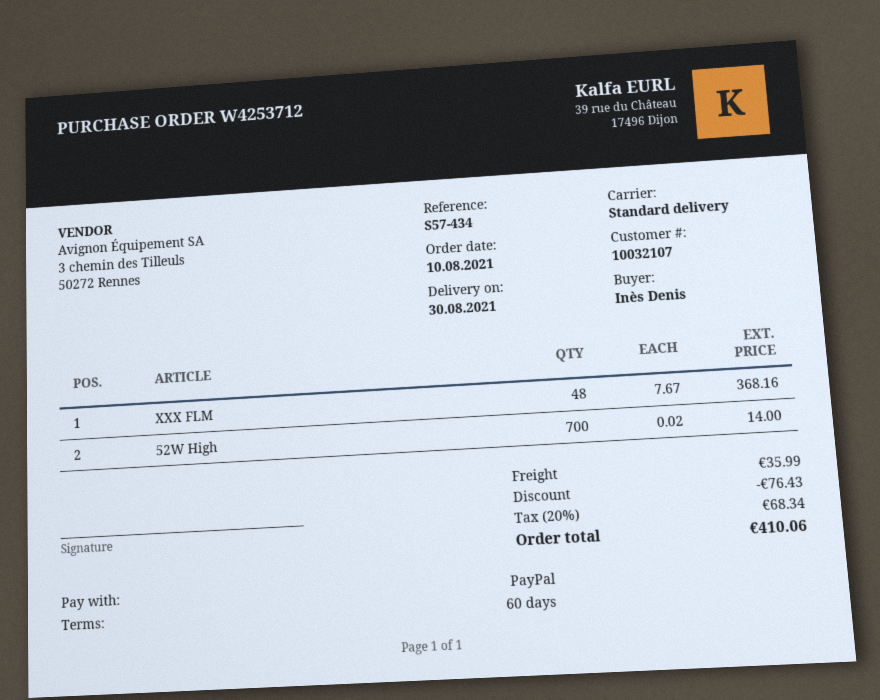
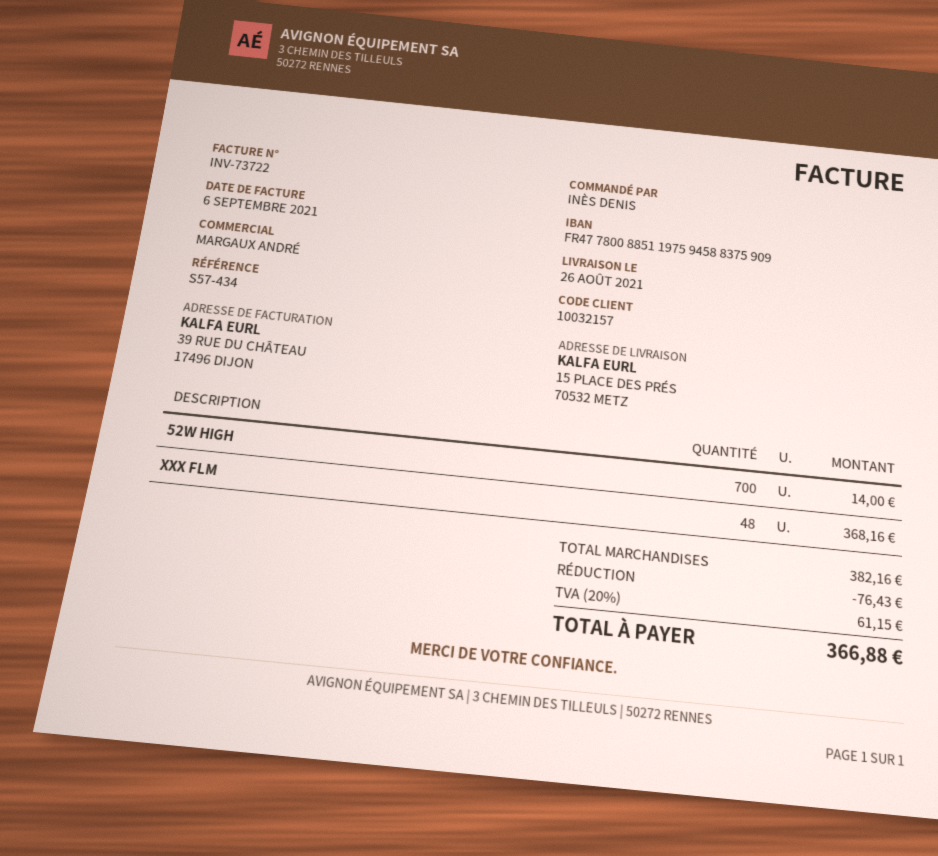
delivery date: 2021-08-30 -> 2021-08-26
customer number: 10032107 -> 10032157
shipping: 35.99 -> none
tax: 20% = 68.34 -> 20% = 61.15
total: 410.06 -> 366.88

